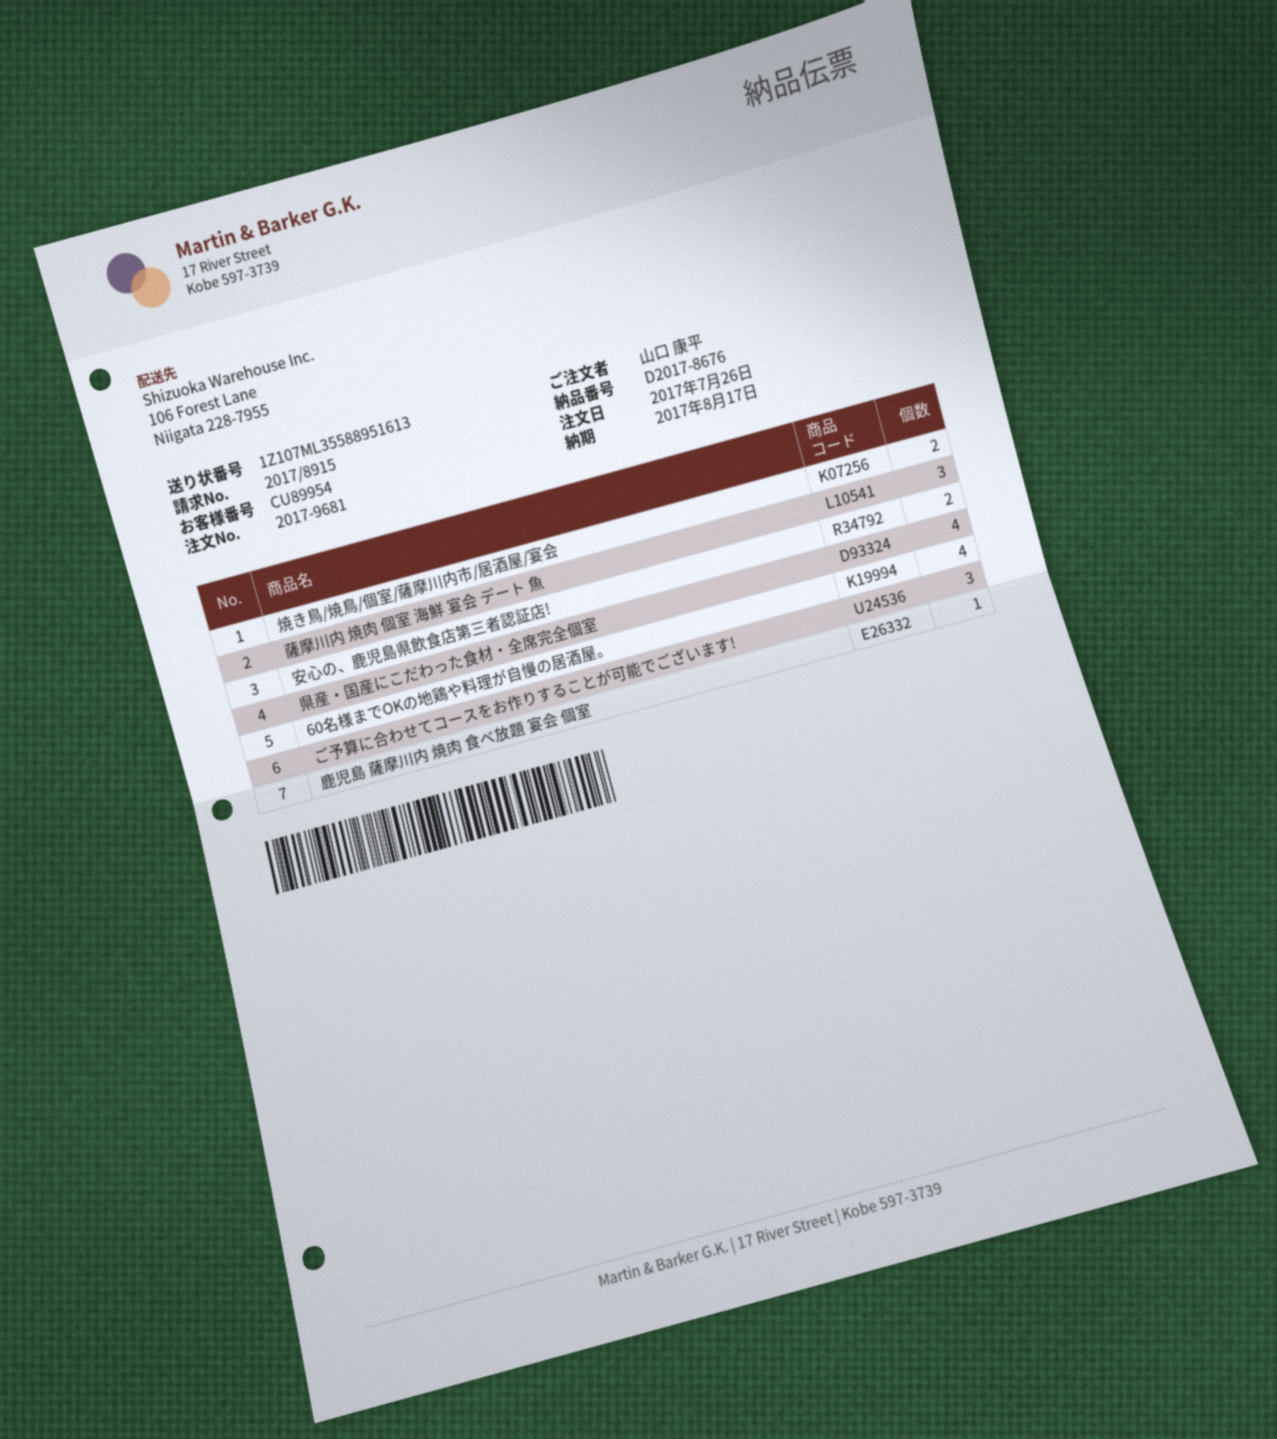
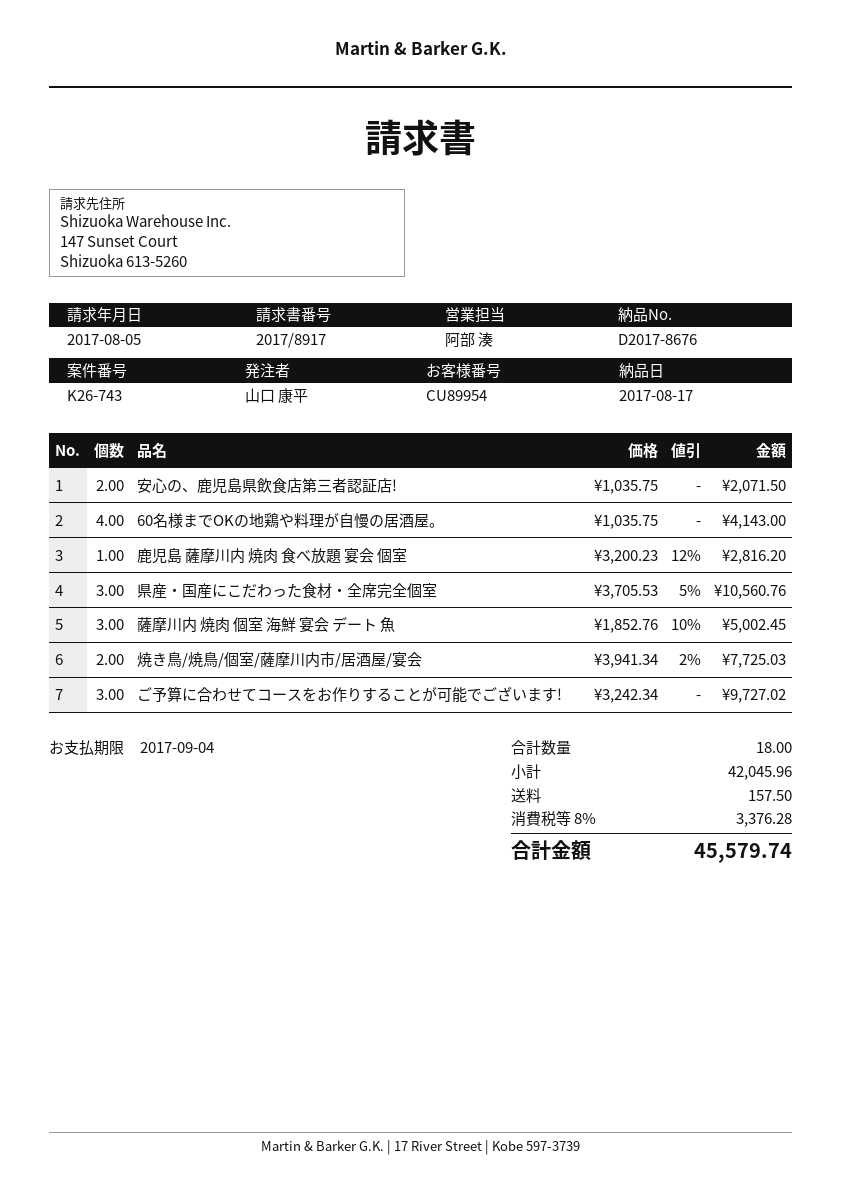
invoice number: 2017/8915 -> 2017/8917
県産・国産にこだわった食材・全席完全個室: 4 -> 3

